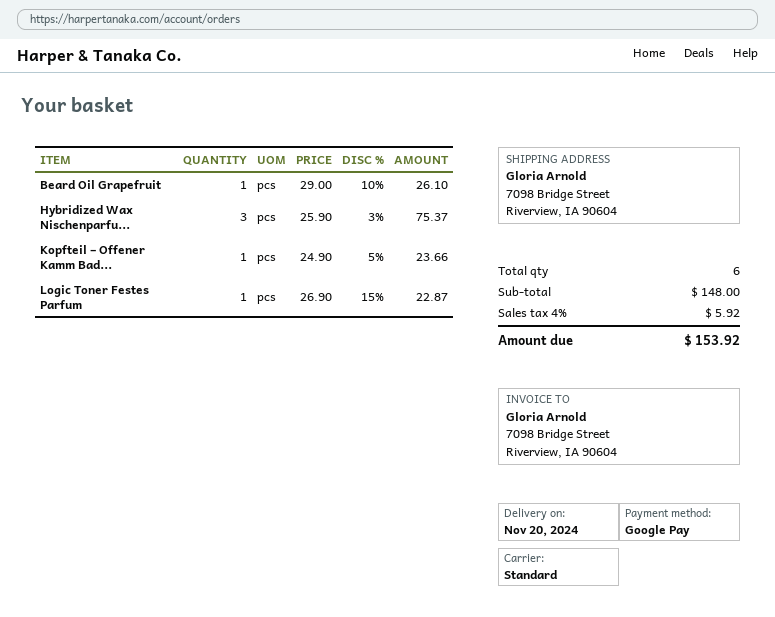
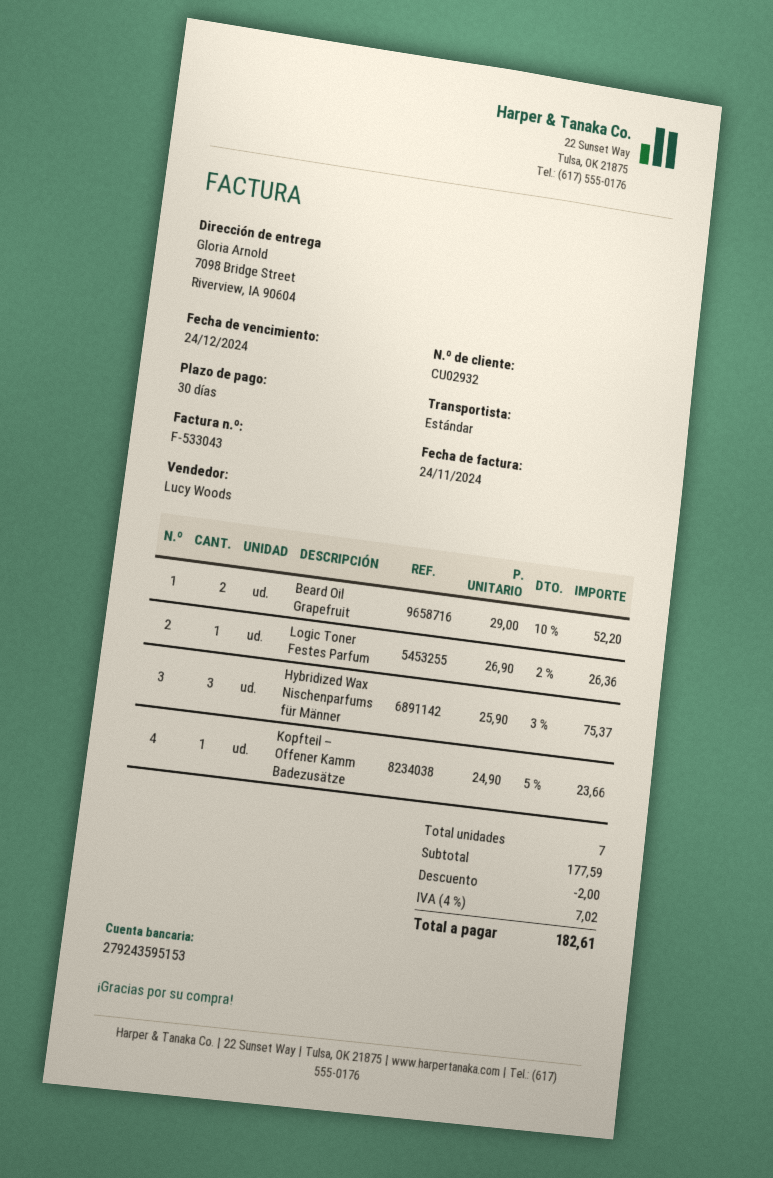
Beard Oil Grapefruit: 1 x 29.00 - 10% = 26.10 -> 2 x 29.00 - 10% = 52.20
Logic Toner Festes Parfum: 1 x 26.90 - 15% = 22.87 -> 1 x 26.90 - 2% = 26.36
total quantity: 6 -> 7
subtotal: 148.00 -> 177.59
discount: none -> 2.00
tax: 4% = 5.92 -> 4% = 7.02
total: 153.92 -> 182.61

